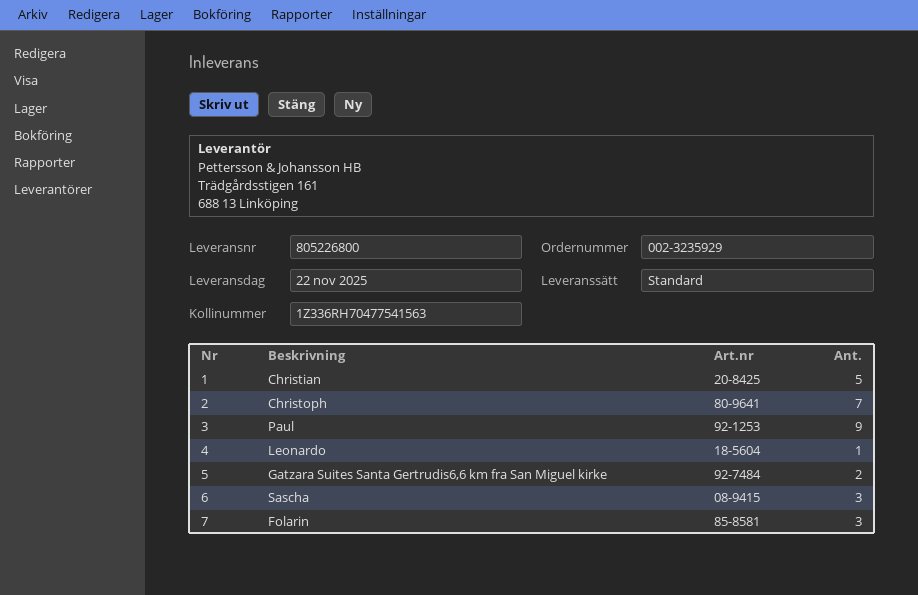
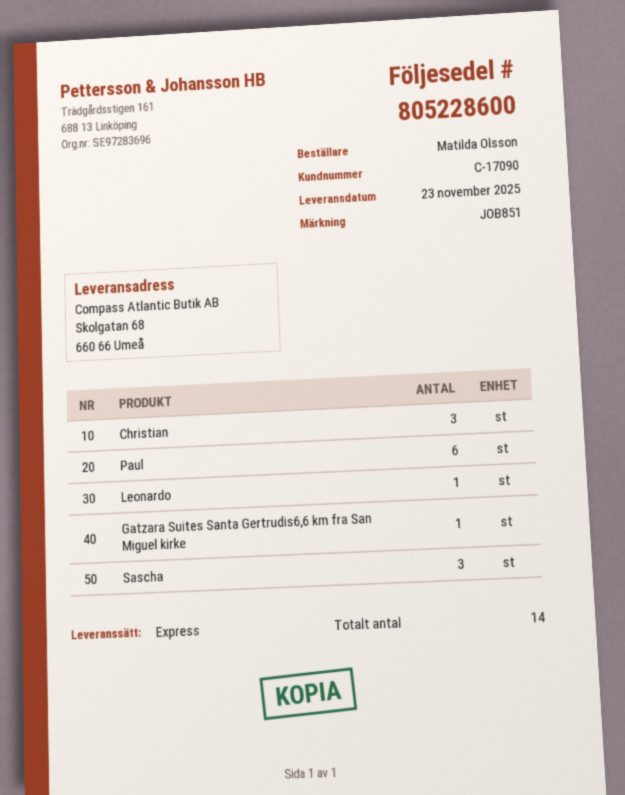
delivery note number: 805226800 -> 805228600
delivery date: 2025-11-22 -> 2025-11-23
shipping method: standard -> express
Christian: 5 -> 3
Christoph: 7 -> none
Paul: 9 -> 6
Gatzara Suites Santa Gertrudis6,6 km fra San Miguel kirke: 2 -> 1
Folarin: 3 -> none

